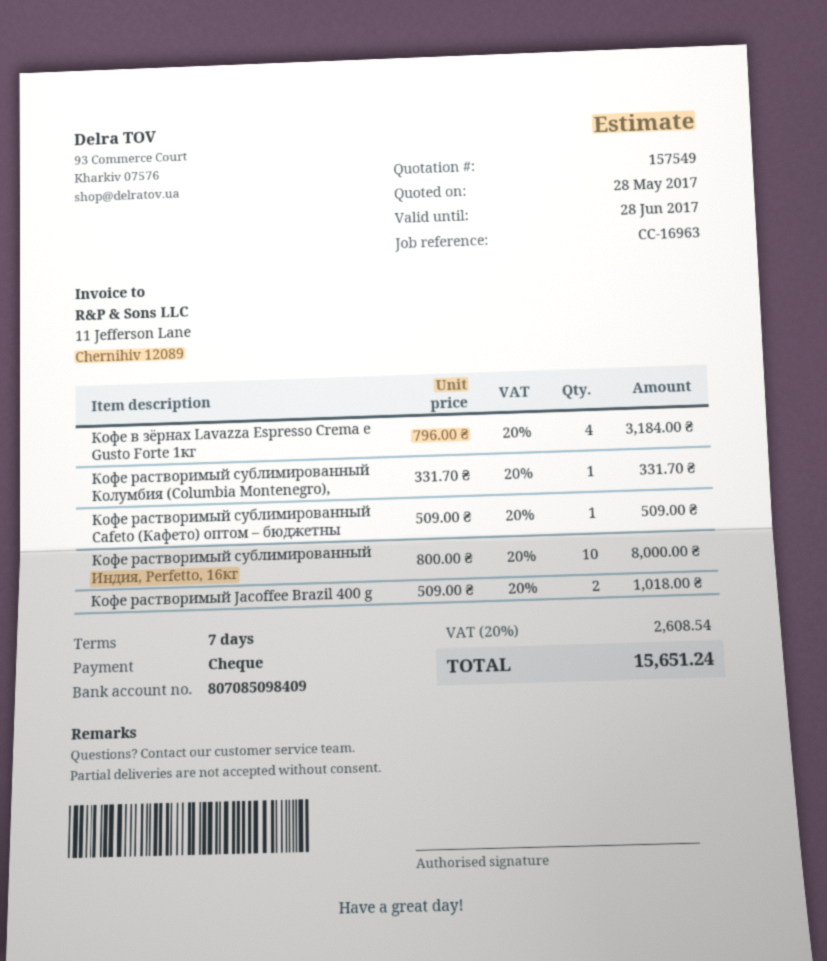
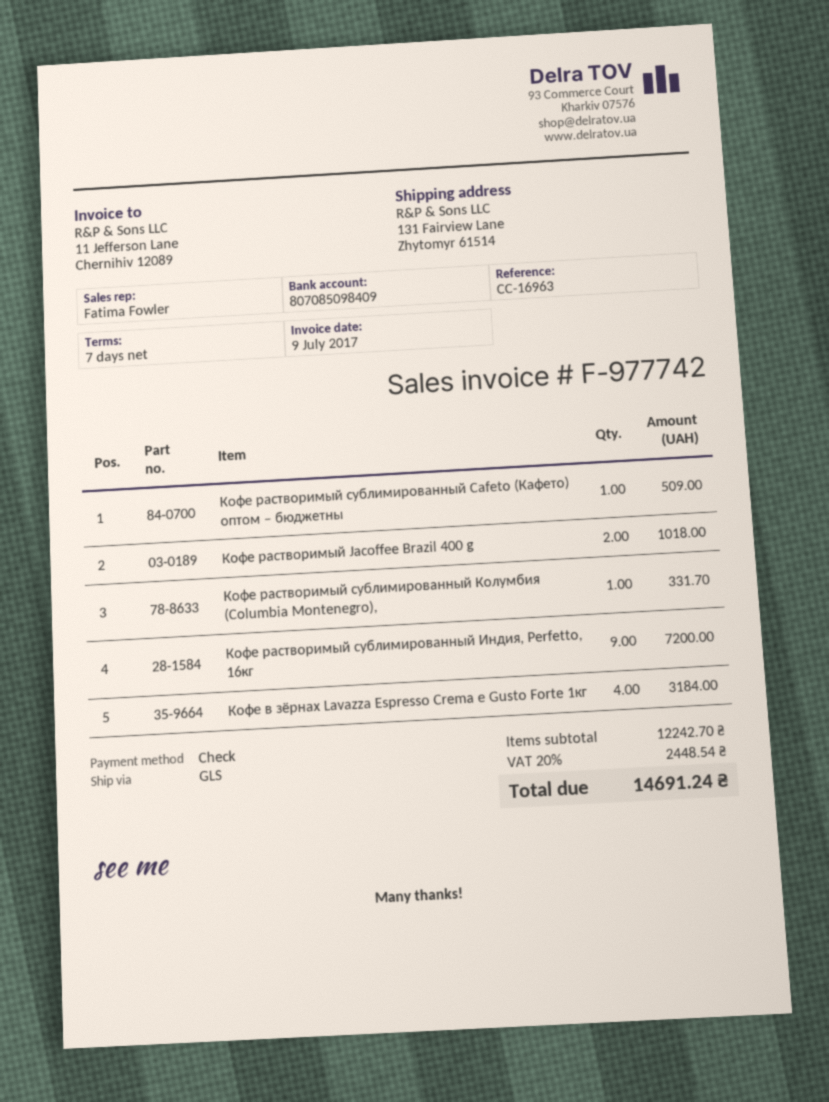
Кофе растворимый сублимированный Индия, Perfetto, 16кг: 10 for 8000.00 -> 9 for 7200.00
tax: 20% = 2608.54 -> 20% = 2448.54
total: 15651.24 -> 14691.24

